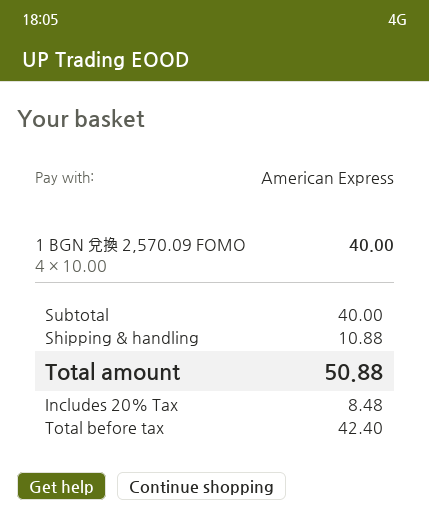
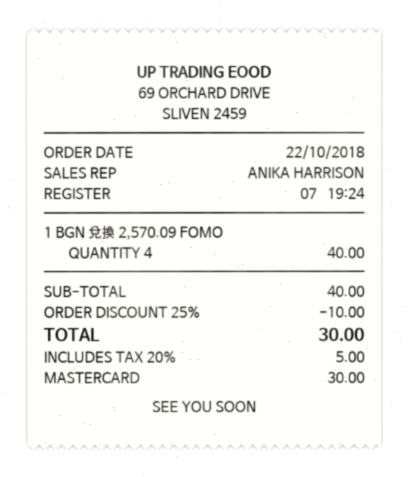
payment method: American Express -> Mastercard
discount: none -> 25% = 10.00
shipping: 10.88 -> none
tax: 20% = 8.48 -> 20% = 5.00
total: 50.88 -> 30.00

